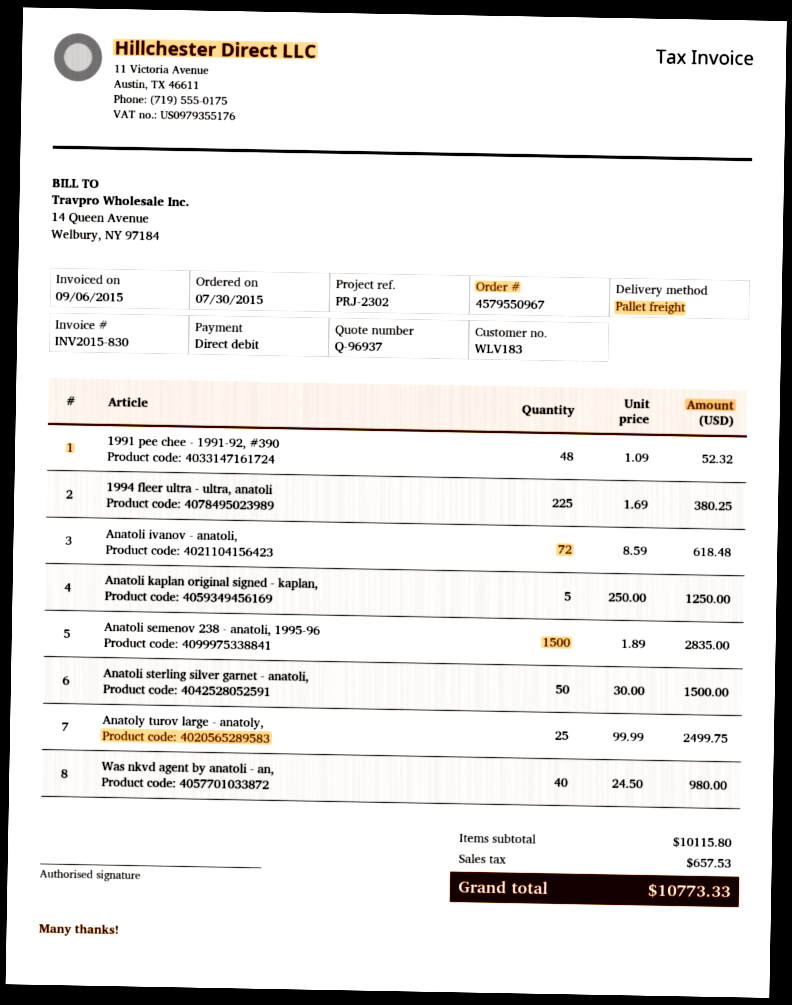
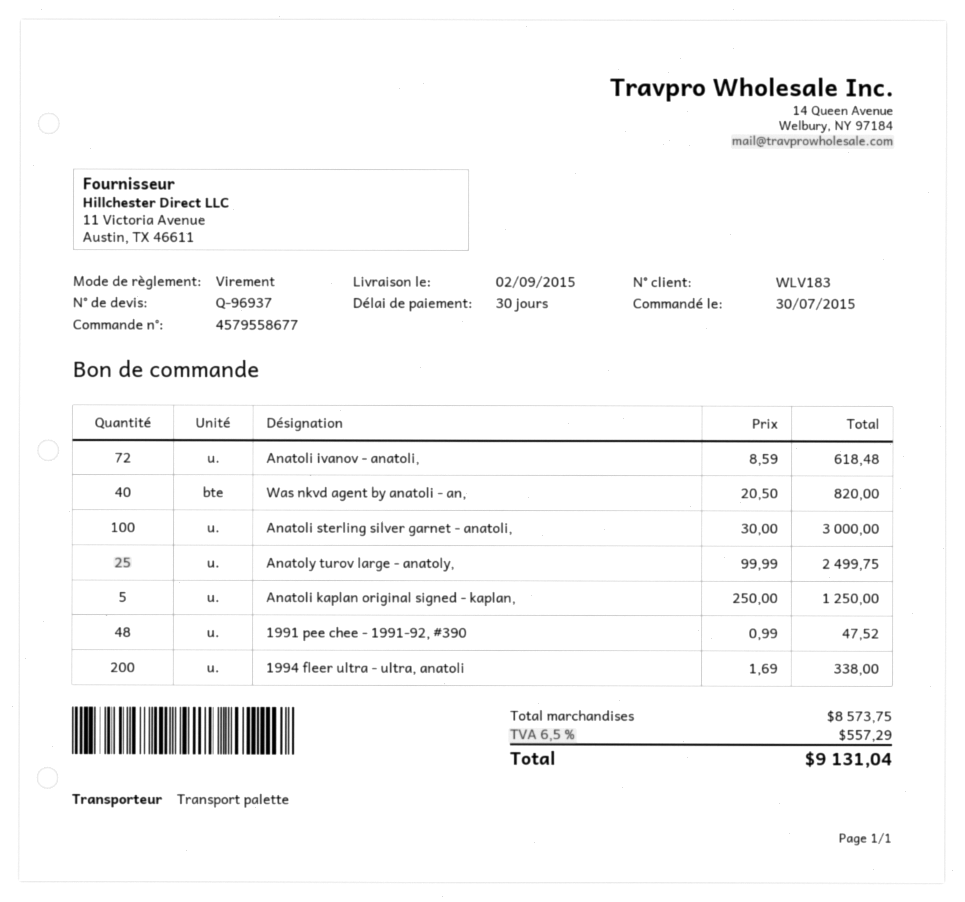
order number: 4579550967 -> 4579558677
payment method: direct debit -> bank transfer
1991 pee chee - 1991-92, #390: 48 x 1.09 = 52.32 -> 48 x 0.99 = 47.52
1994 fleer ultra - ultra, anatoli: 225 x 1.69 = 380.25 -> 200 x 1.69 = 338.00
Anatoli semenov 238 - anatoli, 1995-96: 1500 x 1.89 = 2835.00 -> none
Anatoli sterling silver garnet - anatoli,: 50 x 30.00 = 1500.00 -> 100 x 30.00 = 3000.00
Was nkvd agent by anatoli - an,: 40 x 24.50 = 980.00 -> 40 x 20.50 = 820.00
subtotal: 10115.80 -> 8573.75
tax: 657.53 -> 557.29
total: 10773.33 -> 9131.04

